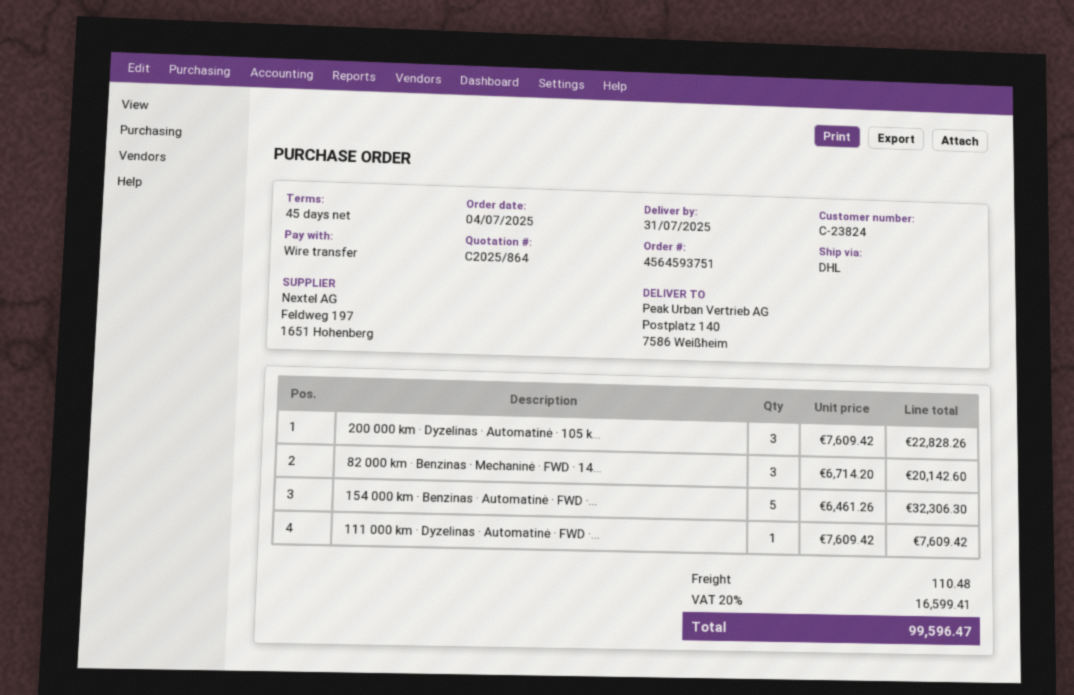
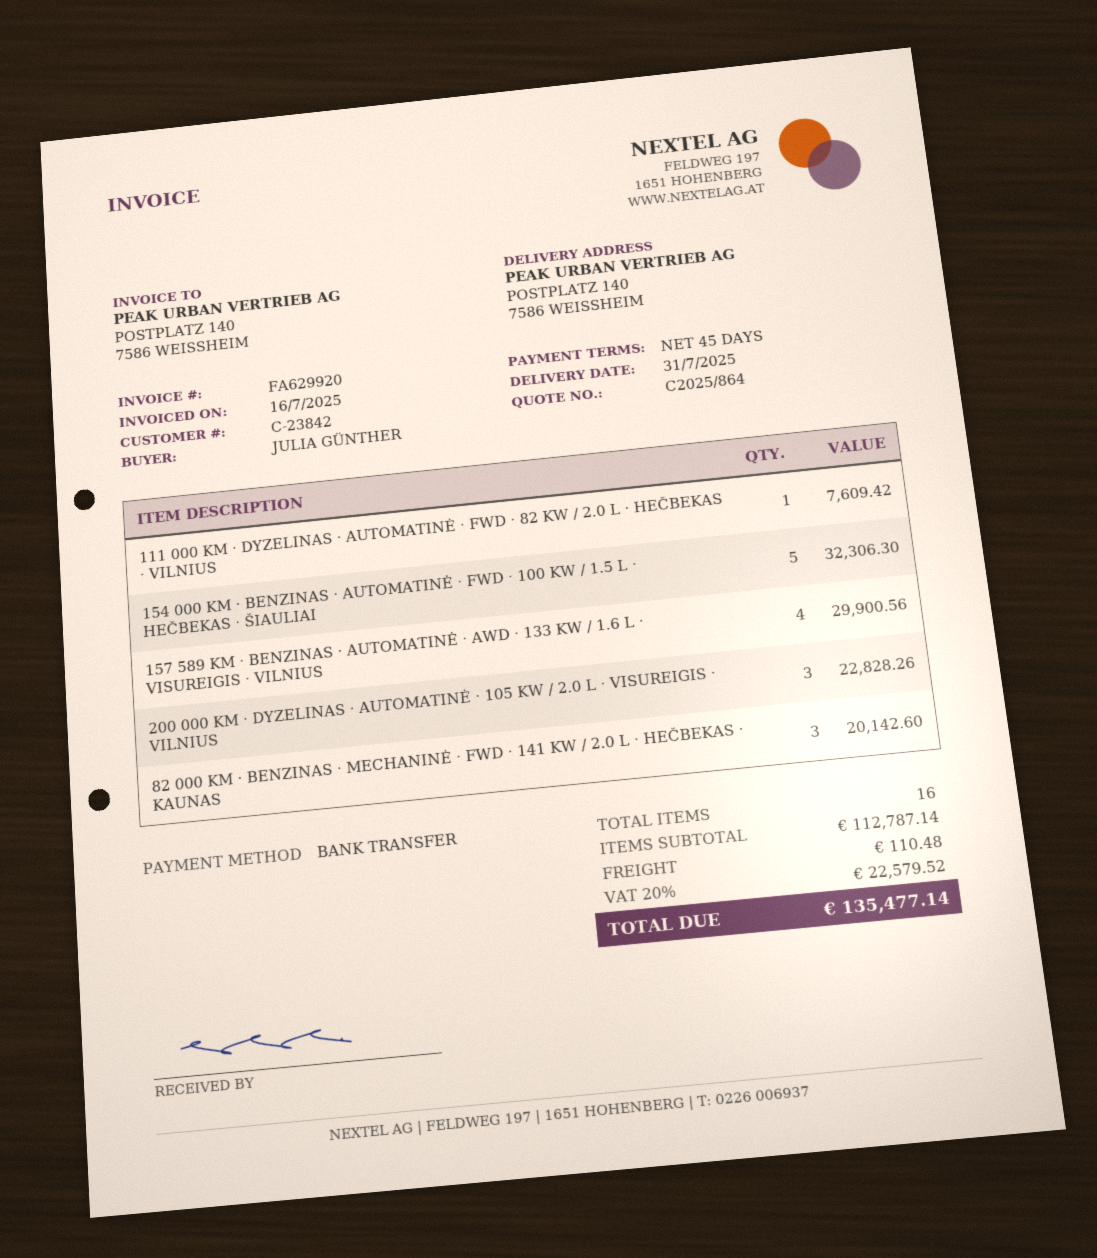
customer number: C-23824 -> C-23842
157 589 KM · BENZINAS · AUTOMATINĖ · AWD · 133 KW / 1.6 L · VISUREIGIS · VILNIUS: none -> 4 for 29900.56
tax: 20% = 16599.41 -> 20% = 22579.52
total: 99596.47 -> 135477.14

